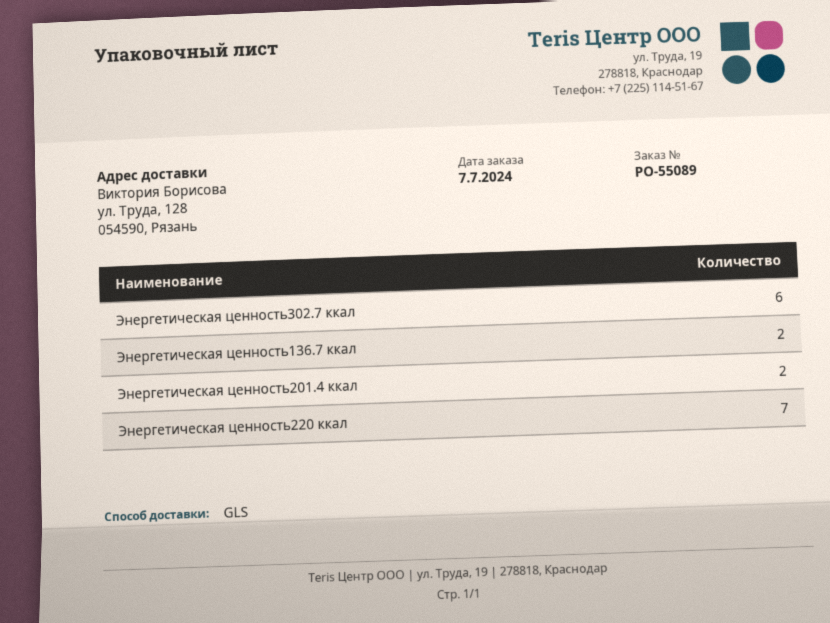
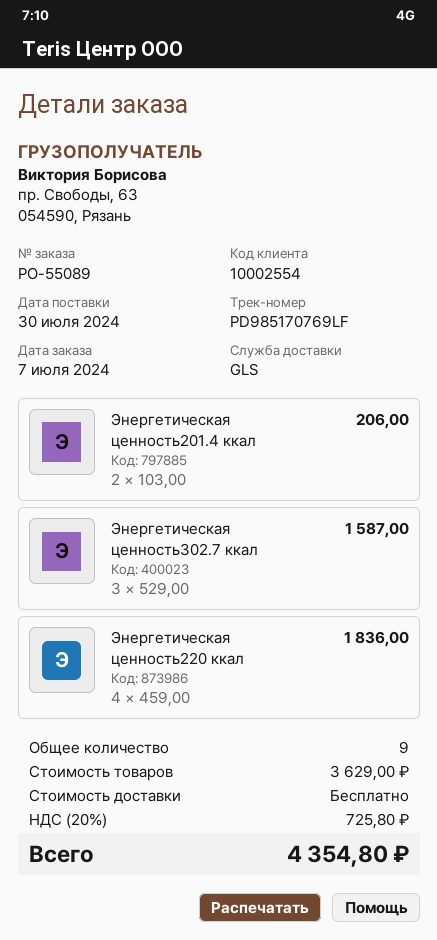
ship to: ул. Труда, 128, 054590, Рязань -> пр. Свободы, 63, 054590, Рязань
Энергетическая ценность302.7 ккал: 6 -> 3
Энергетическая ценность136.7 ккал: 2 -> none
Энергетическая ценность220 ккал: 7 -> 4

